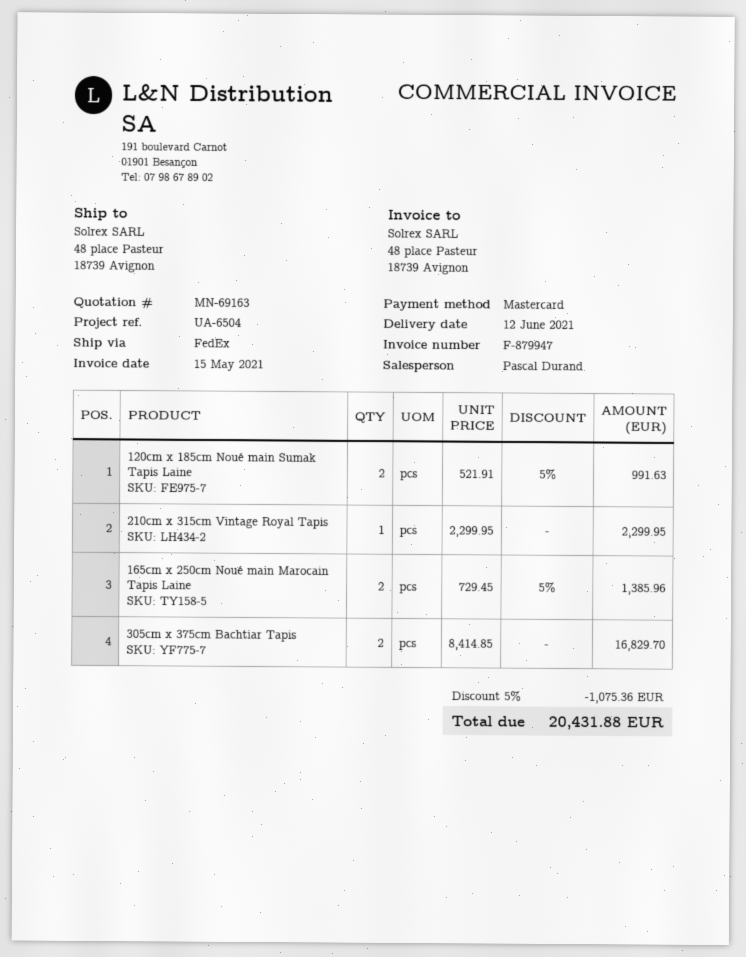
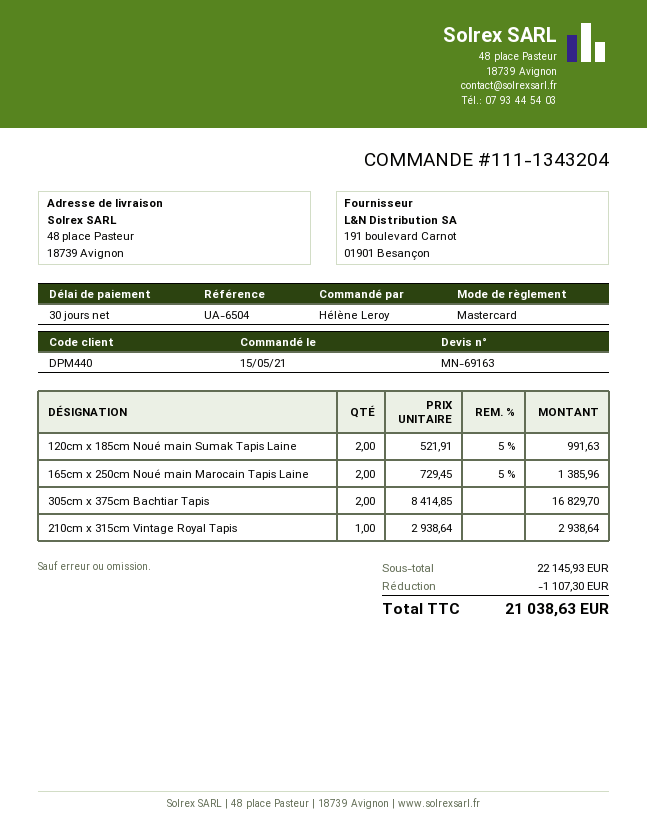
210cm x 315cm Vintage Royal Tapis: 1 x 2299.95 = 2299.95 -> 1 x 2938.64 = 2938.64
discount: 1075.36 -> 1107.30
total: 20431.88 -> 21038.63

